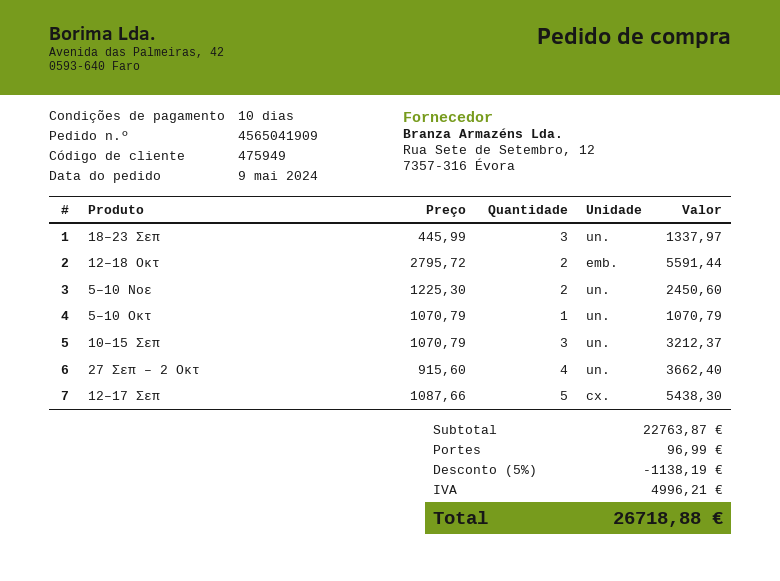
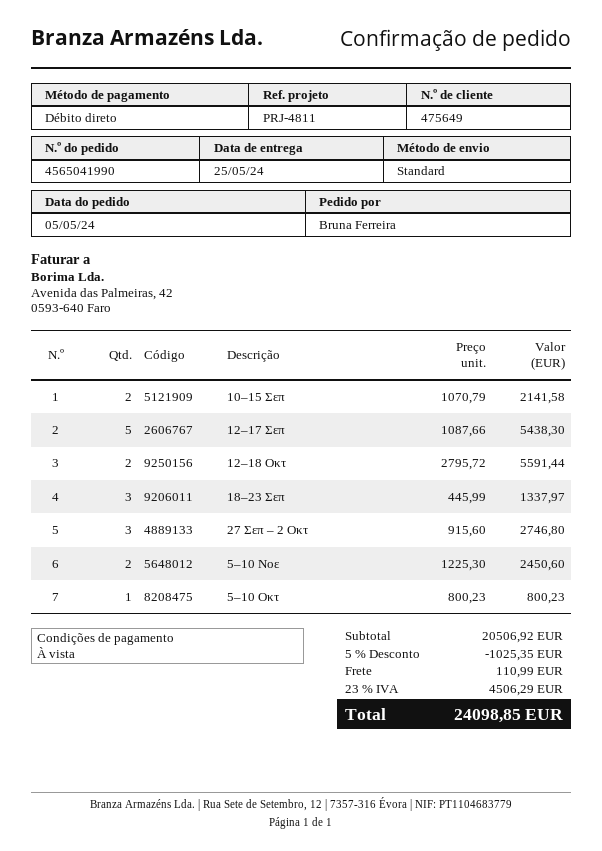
order number: 4565041909 -> 4565041990
order date: 2024-05-09 -> 2024-05-05
payment terms: 10 days -> on receipt
customer number: 475949 -> 475649
5–10 Οκτ: 1 x 1070.79 = 1070.79 -> 1 x 800.23 = 800.23
10–15 Σεπ: 3 x 1070.79 = 3212.37 -> 2 x 1070.79 = 2141.58
27 Σεπ – 2 Οκτ: 4 x 915.60 = 3662.40 -> 3 x 915.60 = 2746.80
subtotal: 22763.87 -> 20506.92
discount: 5% = 1138.19 -> 5% = 1025.35
shipping: 96.99 -> 110.99
tax: 4996.21 -> 4506.29
total: 26718.88 -> 24098.85

